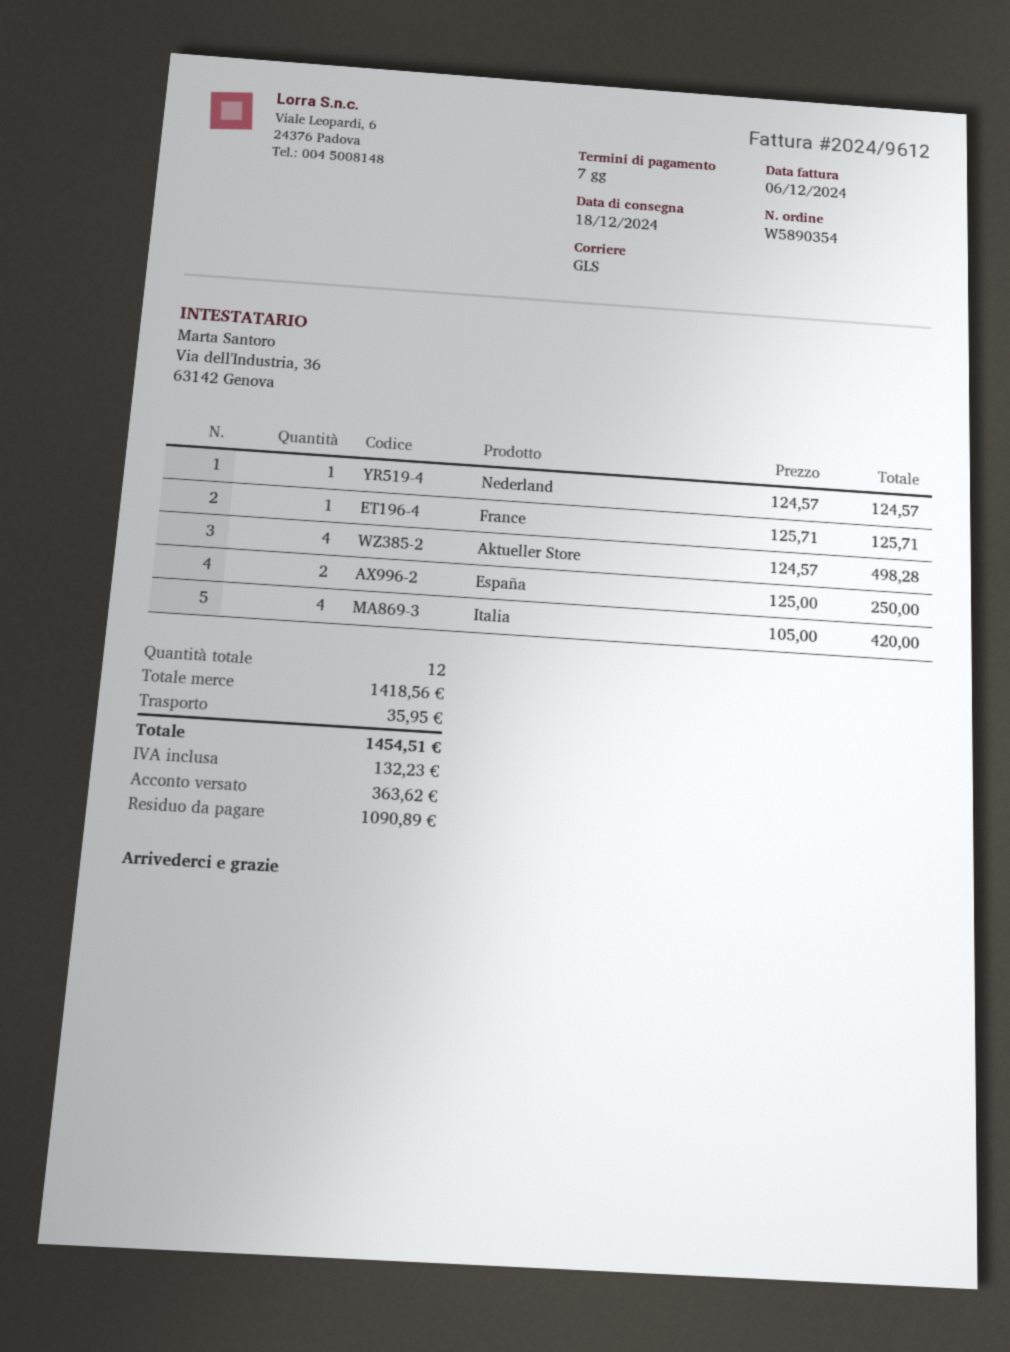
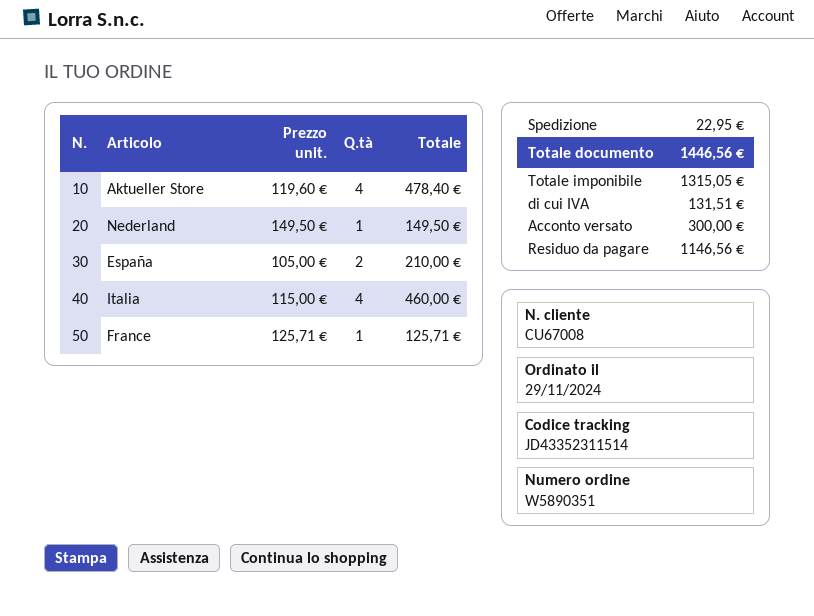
order number: W5890354 -> W5890351
Nederland: 1 x 124.57 = 124.57 -> 1 x 149.50 = 149.50
Aktueller Store: 4 x 124.57 = 498.28 -> 4 x 119.60 = 478.40
España: 2 x 125.00 = 250.00 -> 2 x 105.00 = 210.00
Italia: 4 x 105.00 = 420.00 -> 4 x 115.00 = 460.00
shipping: 35.95 -> 22.95
tax: 132.23 -> 131.51
total: 1454.51 -> 1446.56
deposit: 363.62 -> 300.00
balance: 1090.89 -> 1146.56

